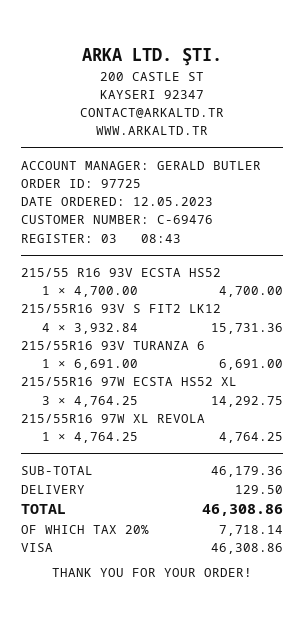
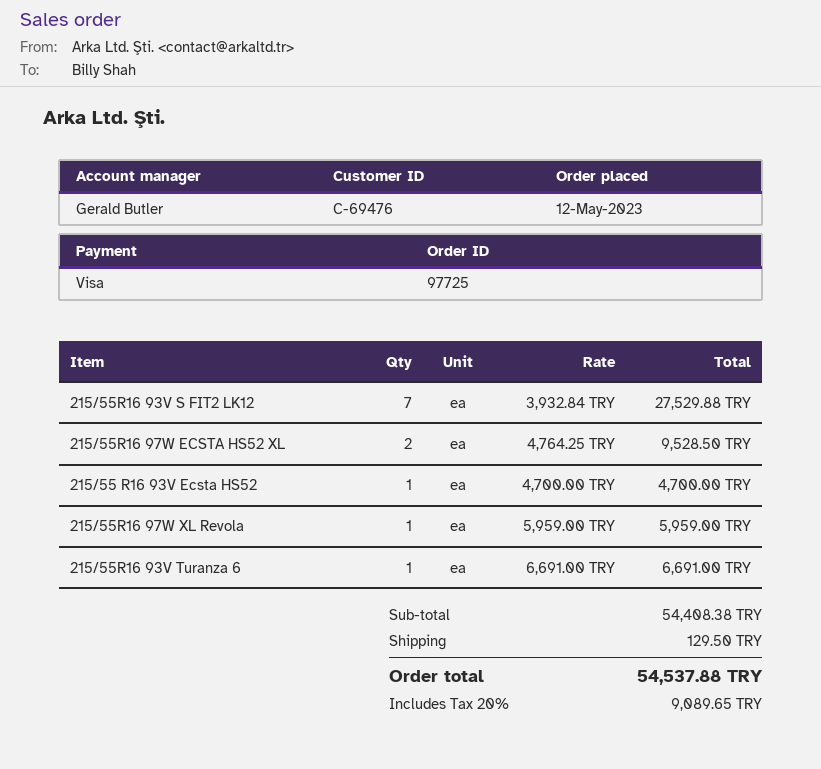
215/55R16 93V S FIT2 LK12: 4 x 3932.84 = 15731.36 -> 7 x 3932.84 = 27529.88
215/55R16 97W ECSTA HS52 XL: 3 x 4764.25 = 14292.75 -> 2 x 4764.25 = 9528.50
215/55R16 97W XL REVOLA: 1 x 4764.25 = 4764.25 -> 1 x 5959.00 = 5959.00
subtotal: 46179.36 -> 54408.38
tax: 20% = 7718.14 -> 20% = 9089.65
total: 46308.86 -> 54537.88

